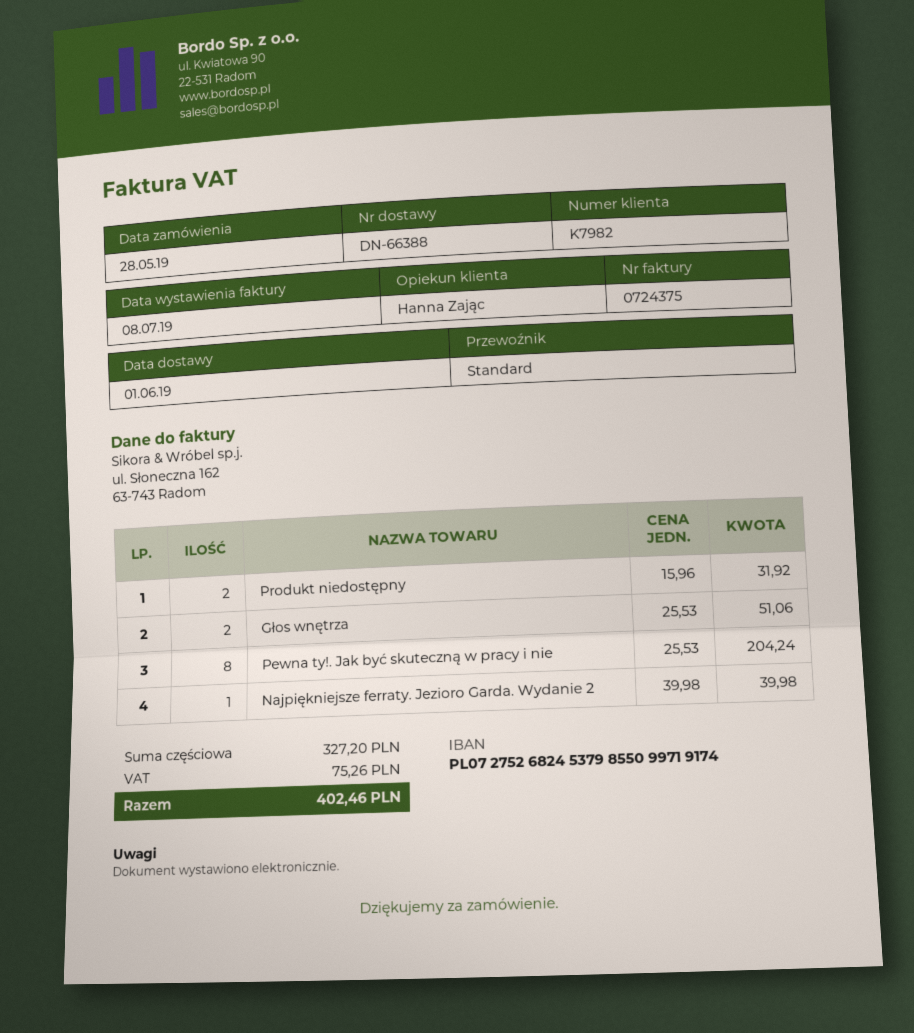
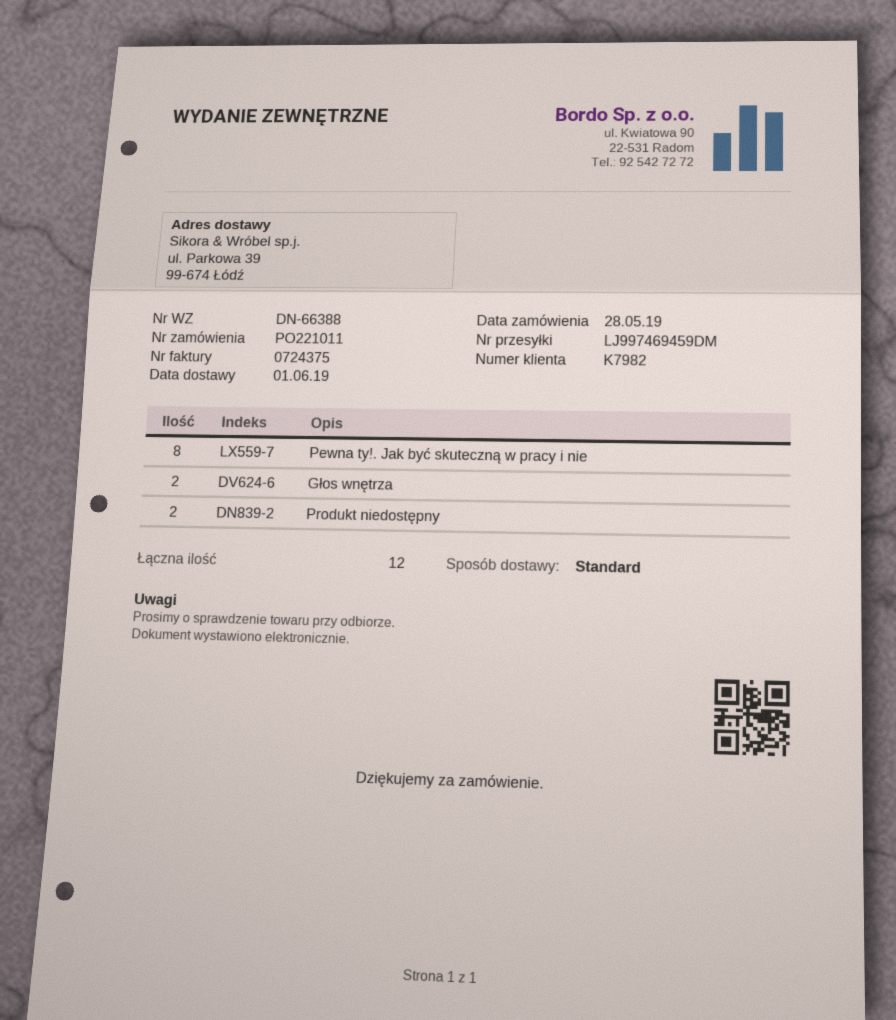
Najpiękniejsze ferraty. Jezioro Garda. Wydanie 2: 1 -> none

